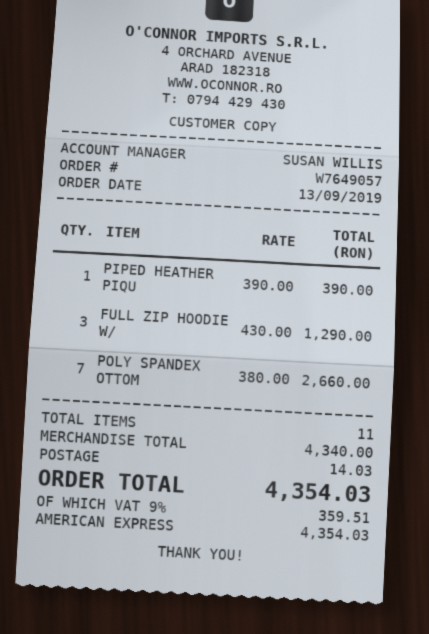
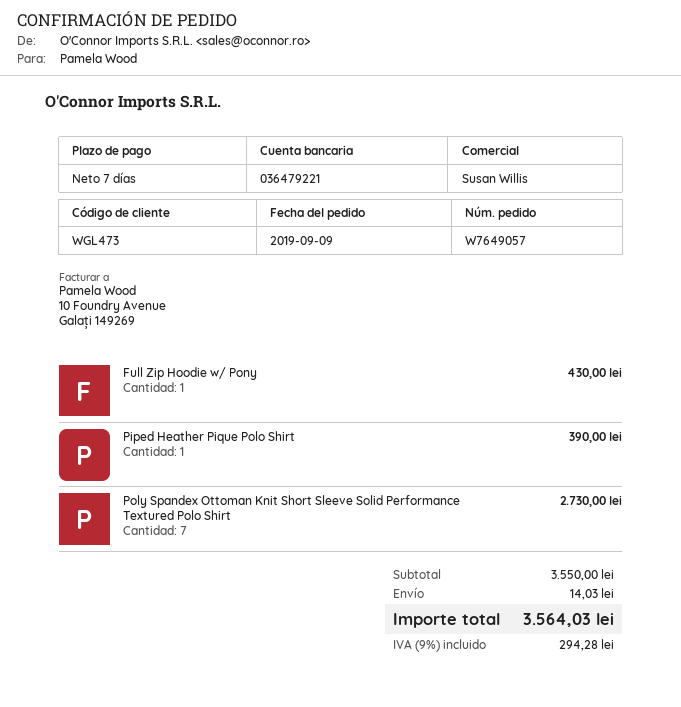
order date: 2019-09-13 -> 2019-09-09
FULL ZIP HOODIE W/: 3 for 1290.00 -> 1 for 430.00
POLY SPANDEX OTTOM: 7 for 2660.00 -> 7 for 2730.00
subtotal: 4340.00 -> 3550.00
tax: 9% = 359.51 -> 9% = 294.28
total: 4354.03 -> 3564.03

